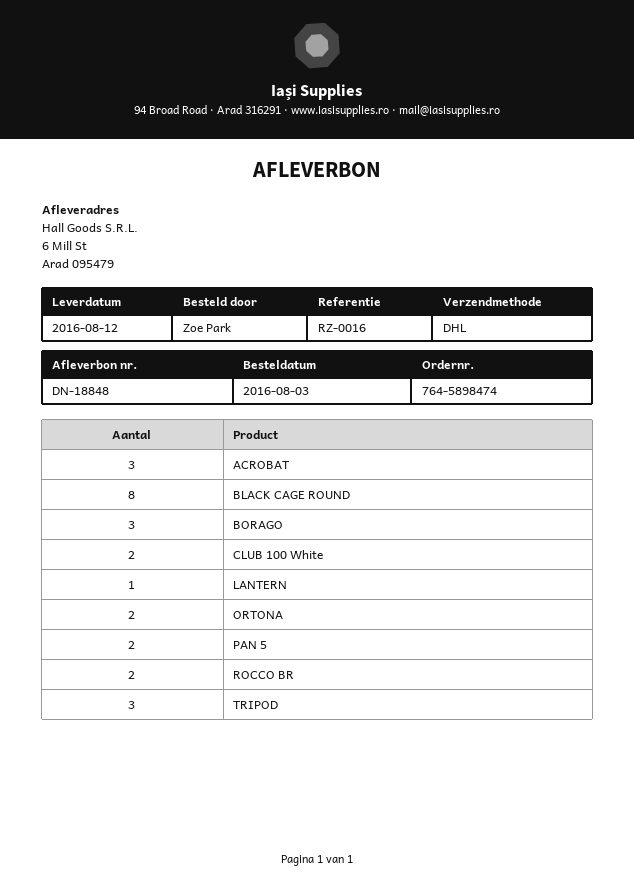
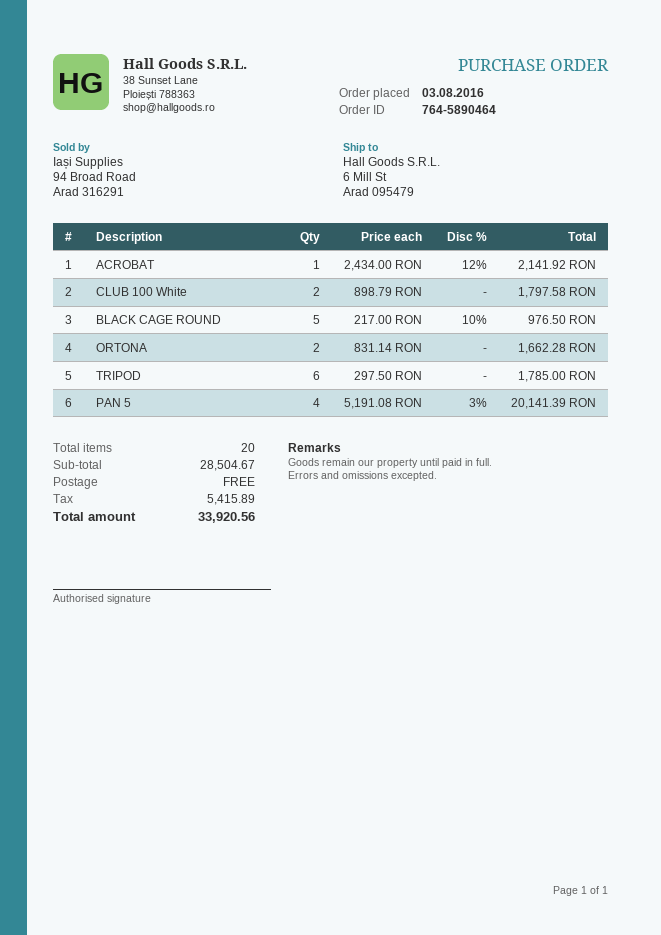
order number: 764-5898474 -> 764-5890464
ACROBAT: 3 -> 1
BLACK CAGE ROUND: 8 -> 5
BORAGO: 3 -> none
LANTERN: 1 -> none
PAN 5: 2 -> 4
ROCCO BR: 2 -> none
TRIPOD: 3 -> 6

